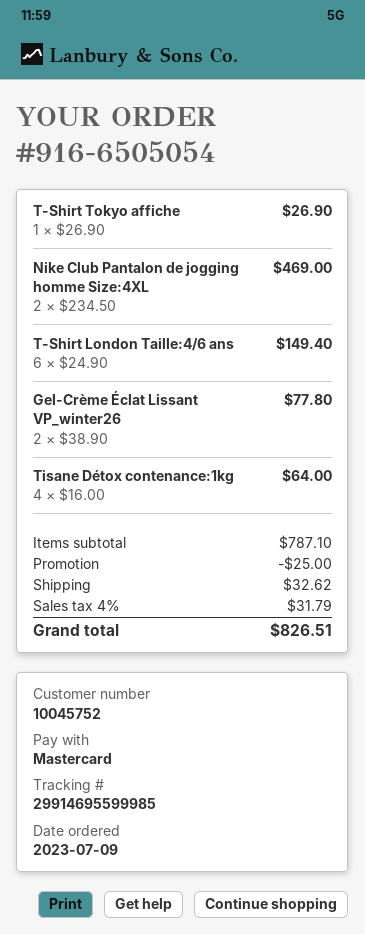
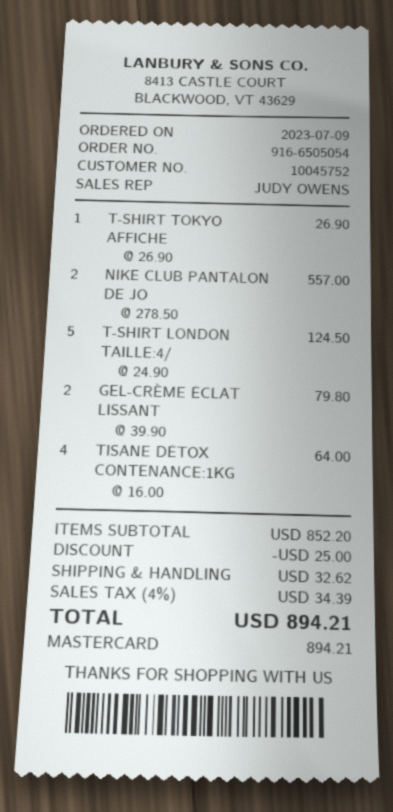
Nike Club Pantalon de jogging homme Size:4XL: 2 x 234.50 = 469.00 -> 2 x 278.50 = 557.00
T-Shirt London Taille:4/6 ans: 6 x 24.90 = 149.40 -> 5 x 24.90 = 124.50
Gel-Crème Éclat Lissant VP_winter26: 2 x 38.90 = 77.80 -> 2 x 39.90 = 79.80
subtotal: 787.10 -> 852.20
tax: 4% = 31.79 -> 4% = 34.39
total: 826.51 -> 894.21

